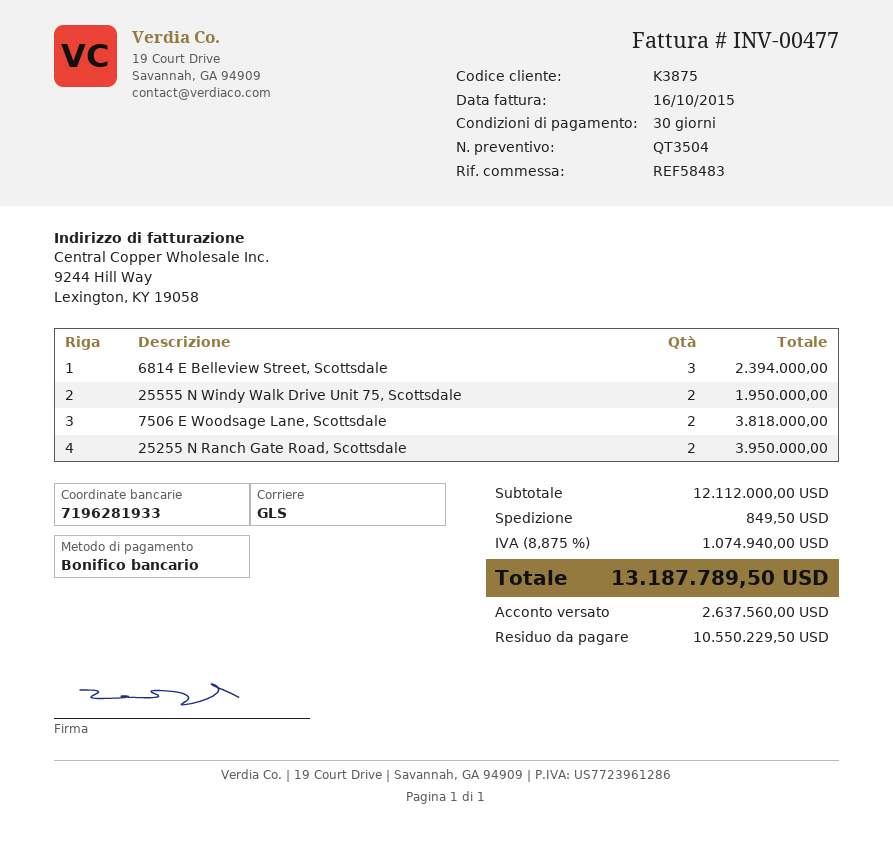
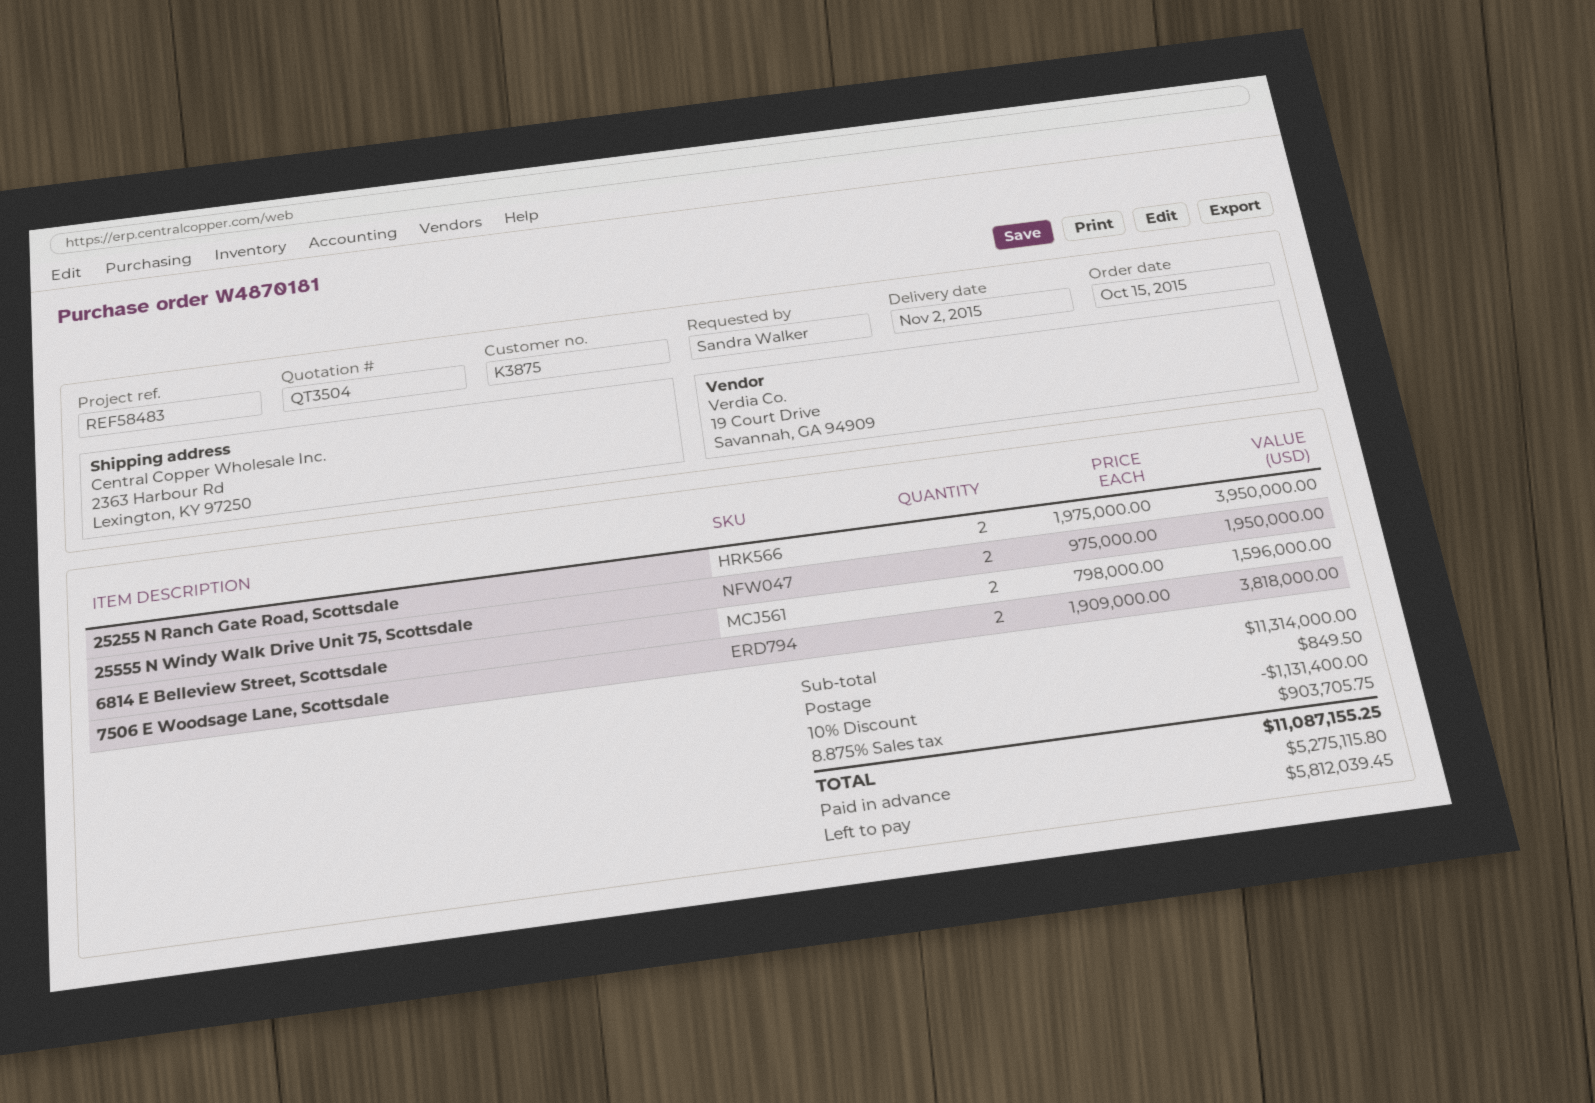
6814 E Belleview Street, Scottsdale: 3 for 2394000.00 -> 2 for 1596000.00
subtotal: 12112000.00 -> 11314000.00
discount: none -> 10% = 1131400.00
tax: 8.875% = 1074940.00 -> 8.875% = 903705.75
total: 13187789.50 -> 11087155.25
deposit: 2637560.00 -> 5275115.80
balance: 10550229.50 -> 5812039.45

